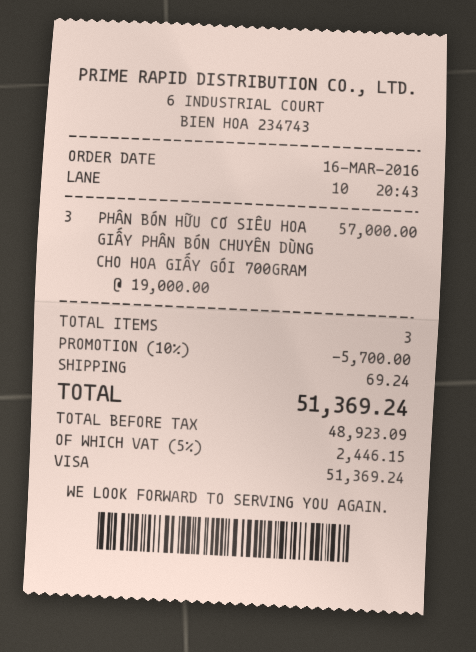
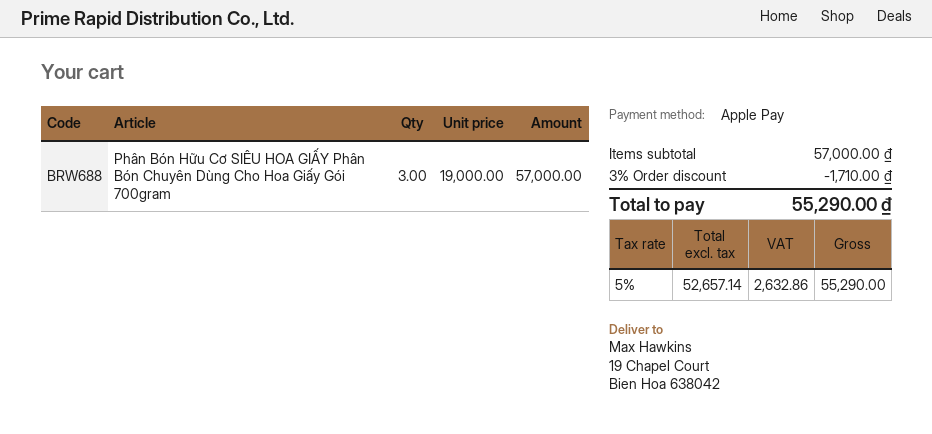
payment method: Visa -> Apple Pay
discount: 10% = 5700.00 -> 3% = 1710.00
shipping: 69.24 -> none
net: 48923.09 -> 52657.14
tax: 5% = 2446.15 -> 5% = 2632.86
total: 51369.24 -> 55290.00

